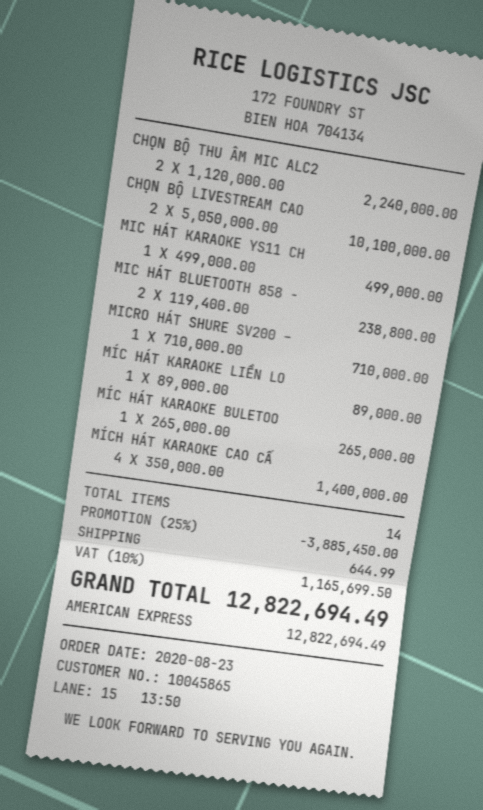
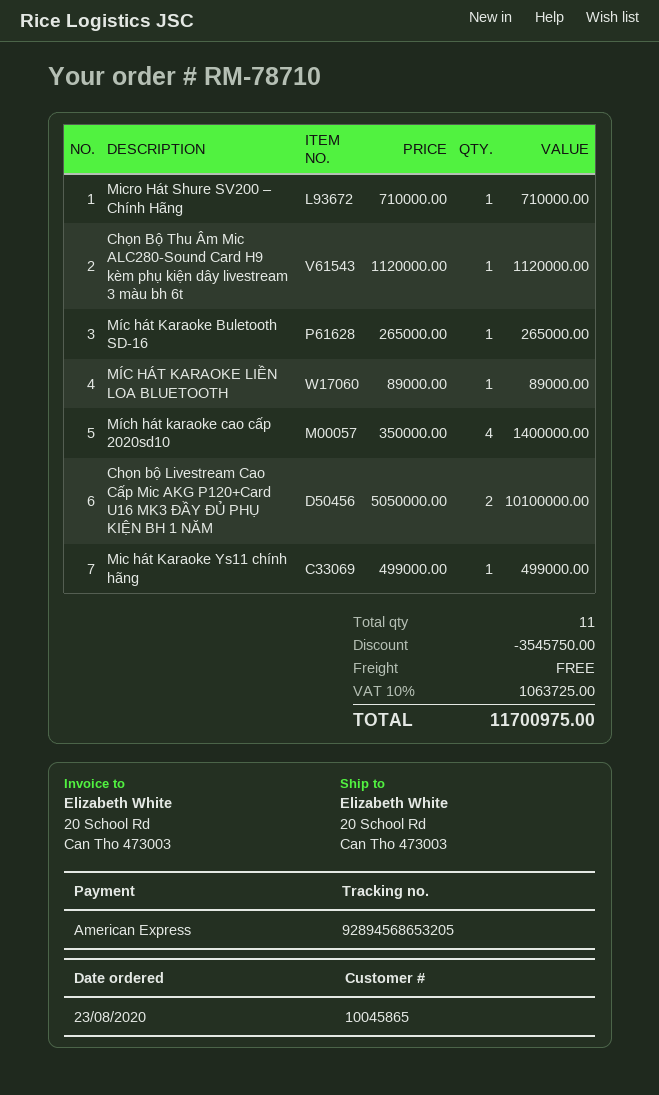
CHỌN BỘ THU ÂM MIC ALC2: 2 x 1120000.00 = 2240000.00 -> 1 x 1120000.00 = 1120000.00
MIC HÁT BLUETOOTH 858 -: 2 x 119400.00 = 238800.00 -> none
total quantity: 14 -> 11
discount: 3885450.00 -> 3545750.00
shipping: 644.99 -> 0.00
tax: 10% = 1165699.50 -> 10% = 1063725.00
total: 12822694.49 -> 11700975.00

